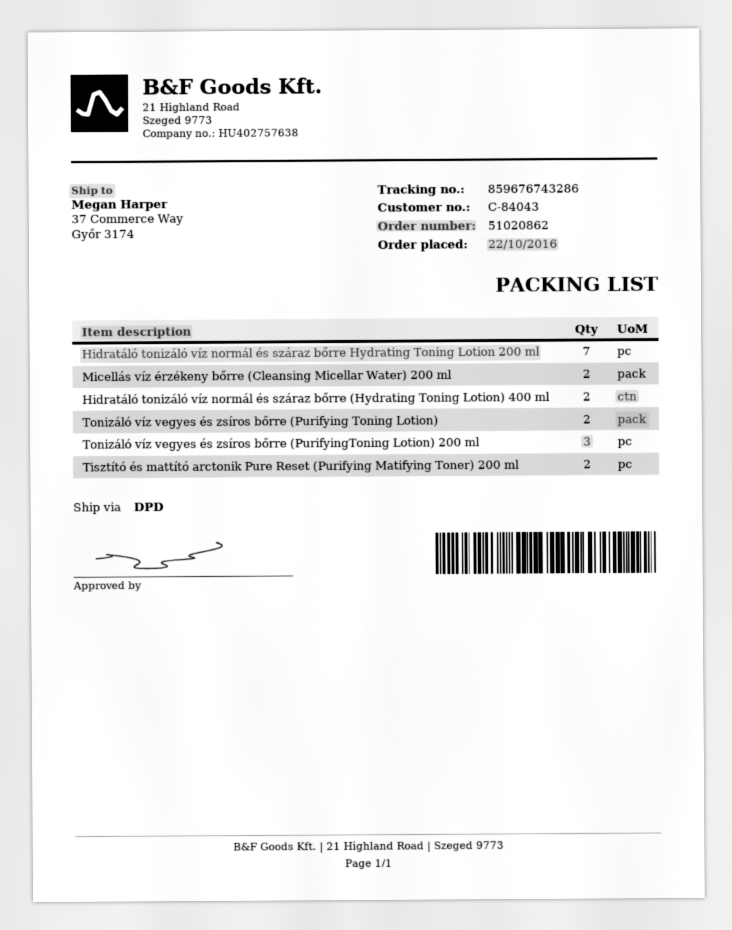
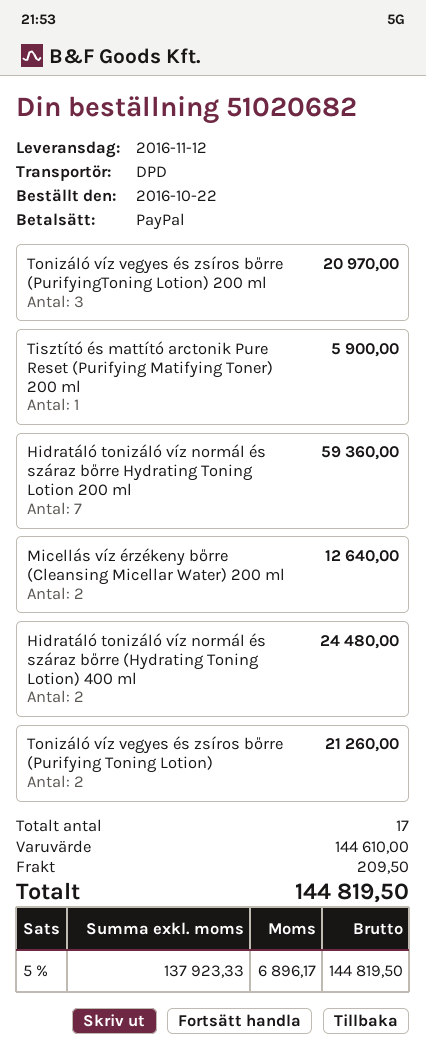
order number: 51020862 -> 51020682
Tisztító és mattító arctonik Pure Reset (Purifying Matifying Toner) 200 ml: 2 -> 1

